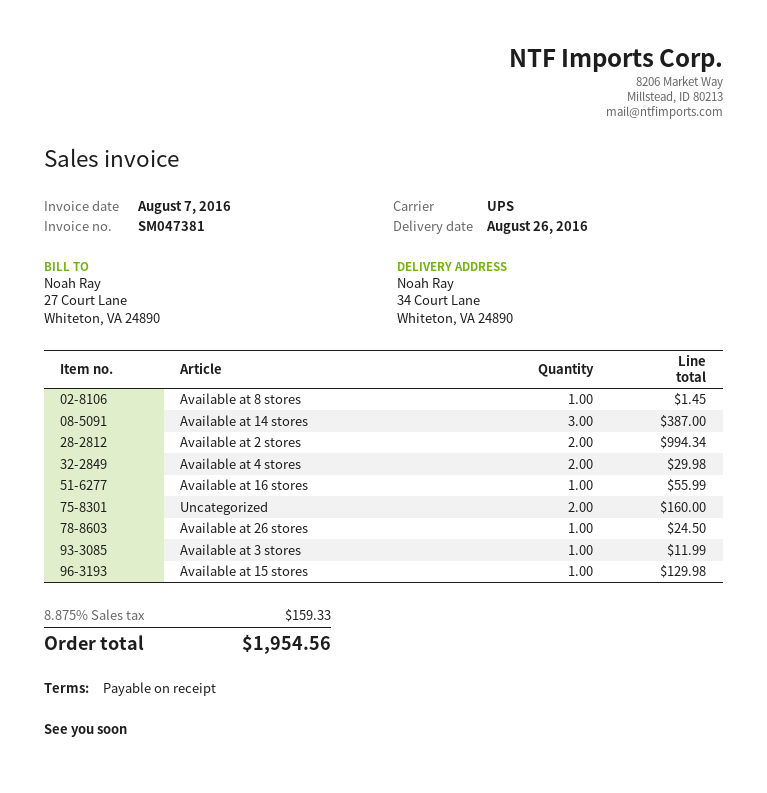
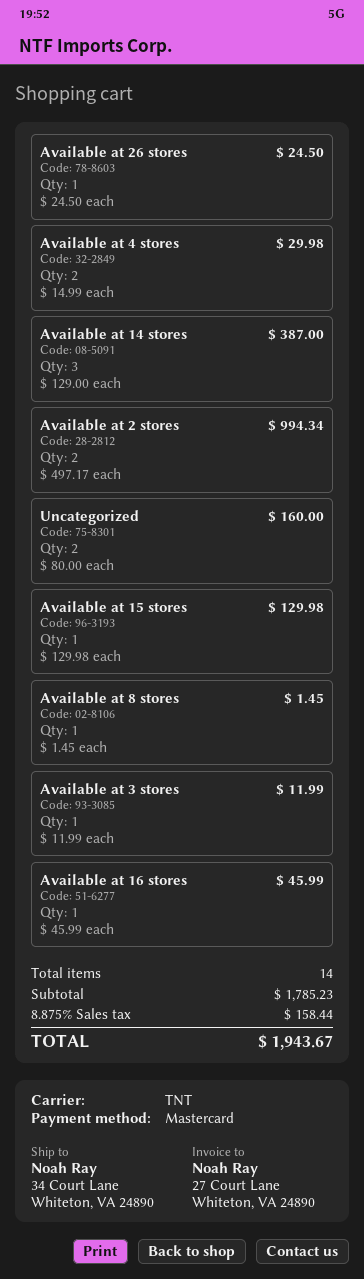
shipping method: UPS -> TNT
Available at 16 stores: 1 for 55.99 -> 1 for 45.99
tax: 8.875% = 159.33 -> 8.875% = 158.44
total: 1954.56 -> 1943.67

